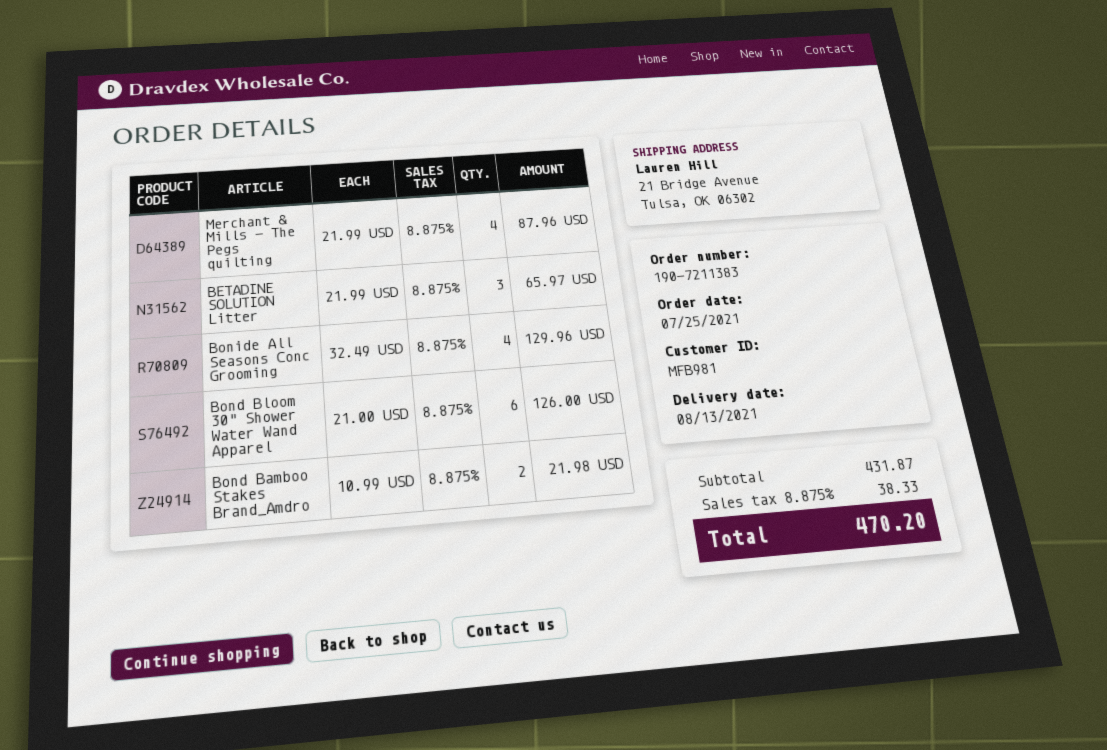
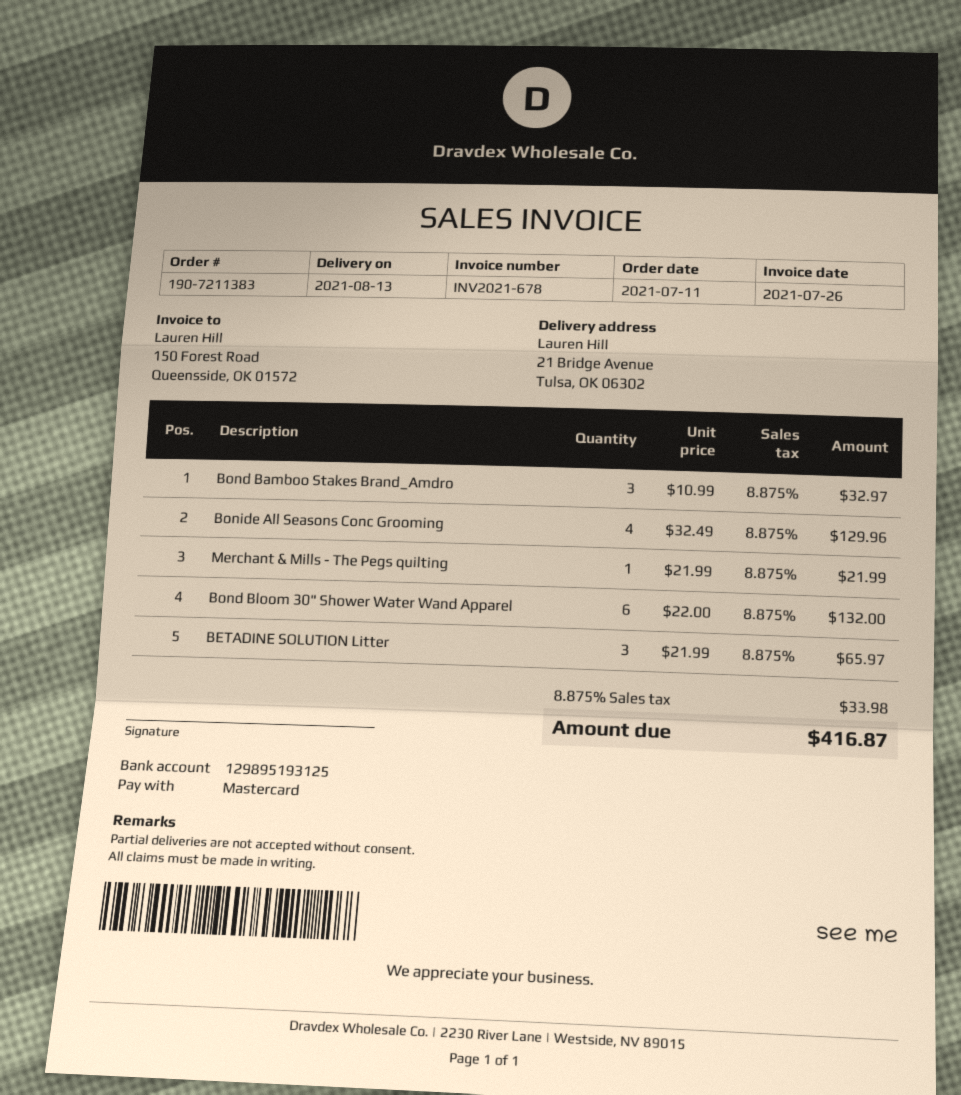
order date: 2021-07-25 -> 2021-07-11
Merchant & Mills - The Pegs quilting: 4 x 21.99 = 87.96 -> 1 x 21.99 = 21.99
Bond Bloom 30" Shower Water Wand Apparel: 6 x 21.00 = 126.00 -> 6 x 22.00 = 132.00
Bond Bamboo Stakes Brand_Amdro: 2 x 10.99 = 21.98 -> 3 x 10.99 = 32.97
tax: 8.875% = 38.33 -> 8.875% = 33.98
total: 470.20 -> 416.87

